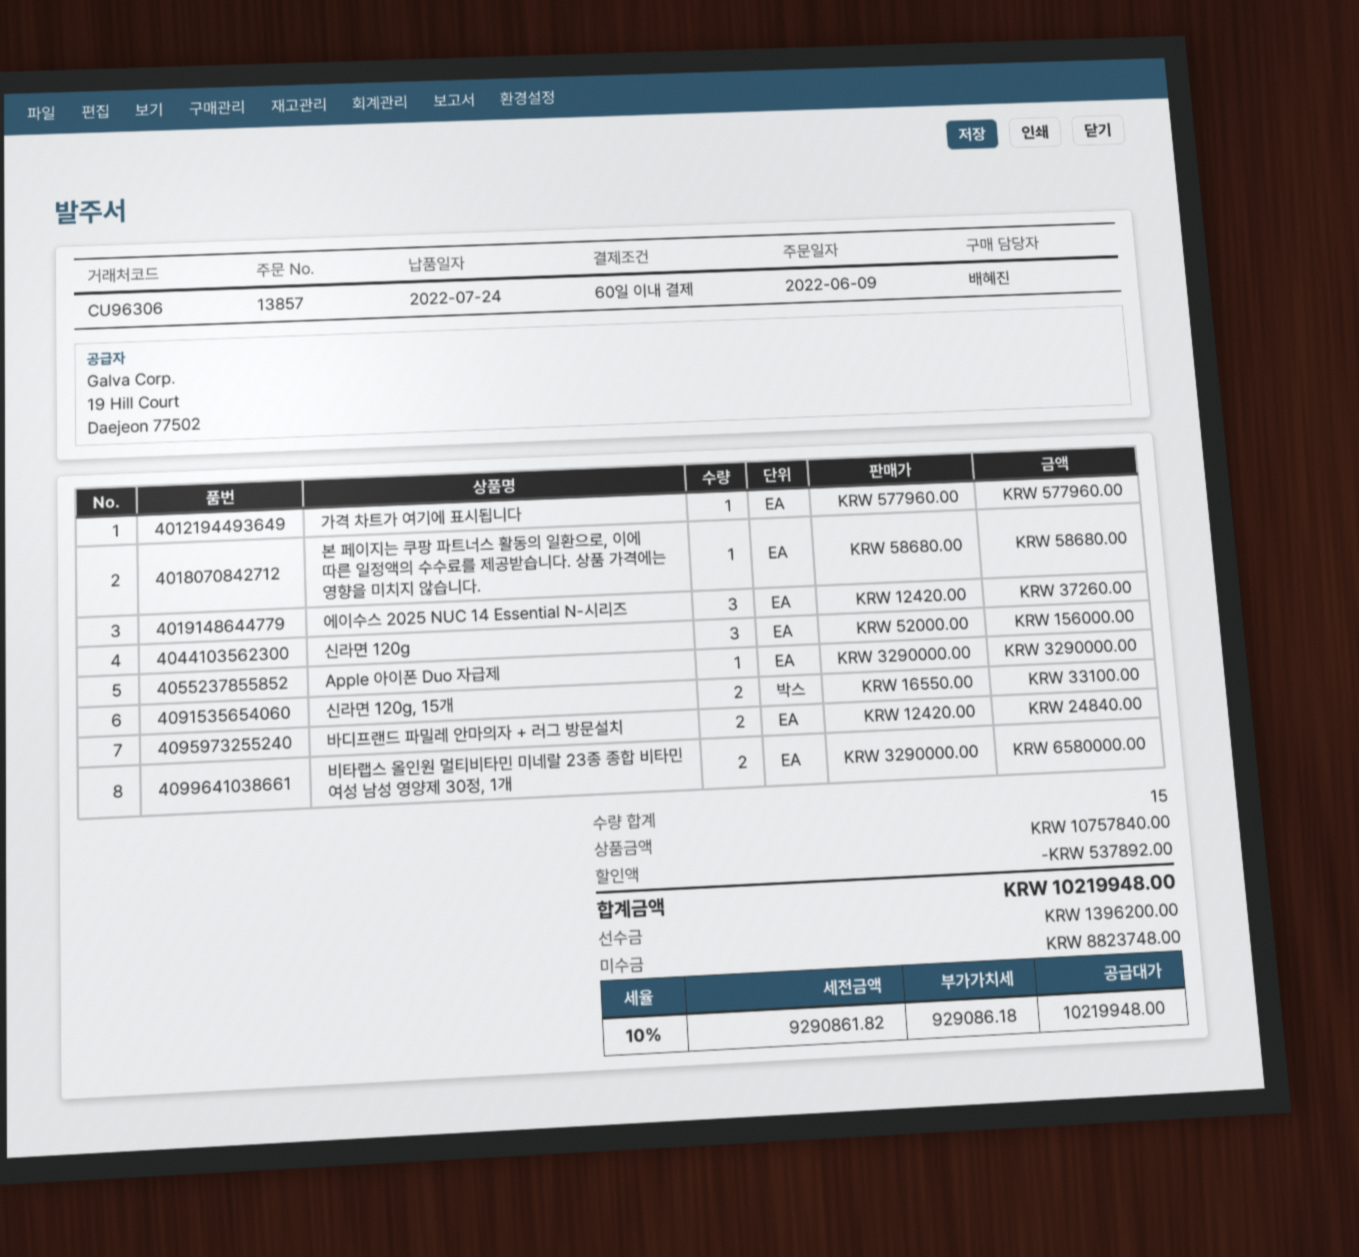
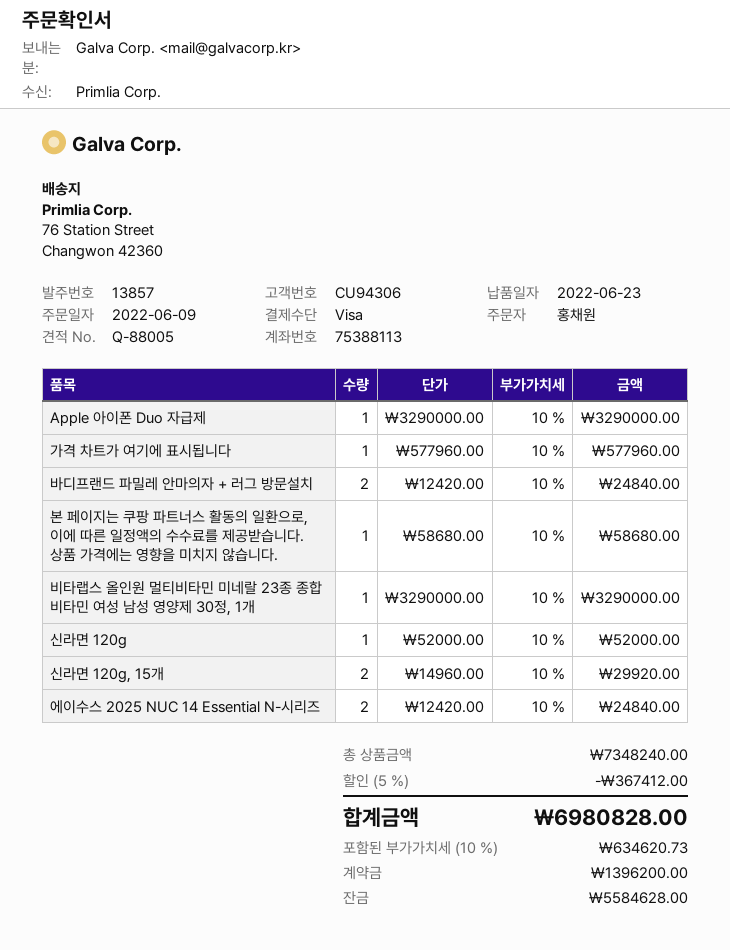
delivery date: 2022-07-24 -> 2022-06-23
customer number: CU96306 -> CU94306
ordered by: 배혜진 -> 홍채원
에이수스 2025 NUC 14 Essential N-시리즈: 3 x 12420.00 = 37260.00 -> 2 x 12420.00 = 24840.00
신라면 120g: 3 x 52000.00 = 156000.00 -> 1 x 52000.00 = 52000.00
신라면 120g, 15개: 2 x 16550.00 = 33100.00 -> 2 x 14960.00 = 29920.00
비타랩스 올인원 멀티비타민 미네랄 23종 종합 비타민 여성 남성 영양제 30정, 1개: 2 x 3290000.00 = 6580000.00 -> 1 x 3290000.00 = 3290000.00
subtotal: 10757840.00 -> 7348240.00
discount: 537892.00 -> 367412.00
tax: 10% = 929086.18 -> 10% = 634620.73
total: 10219948.00 -> 6980828.00
balance: 8823748.00 -> 5584628.00

